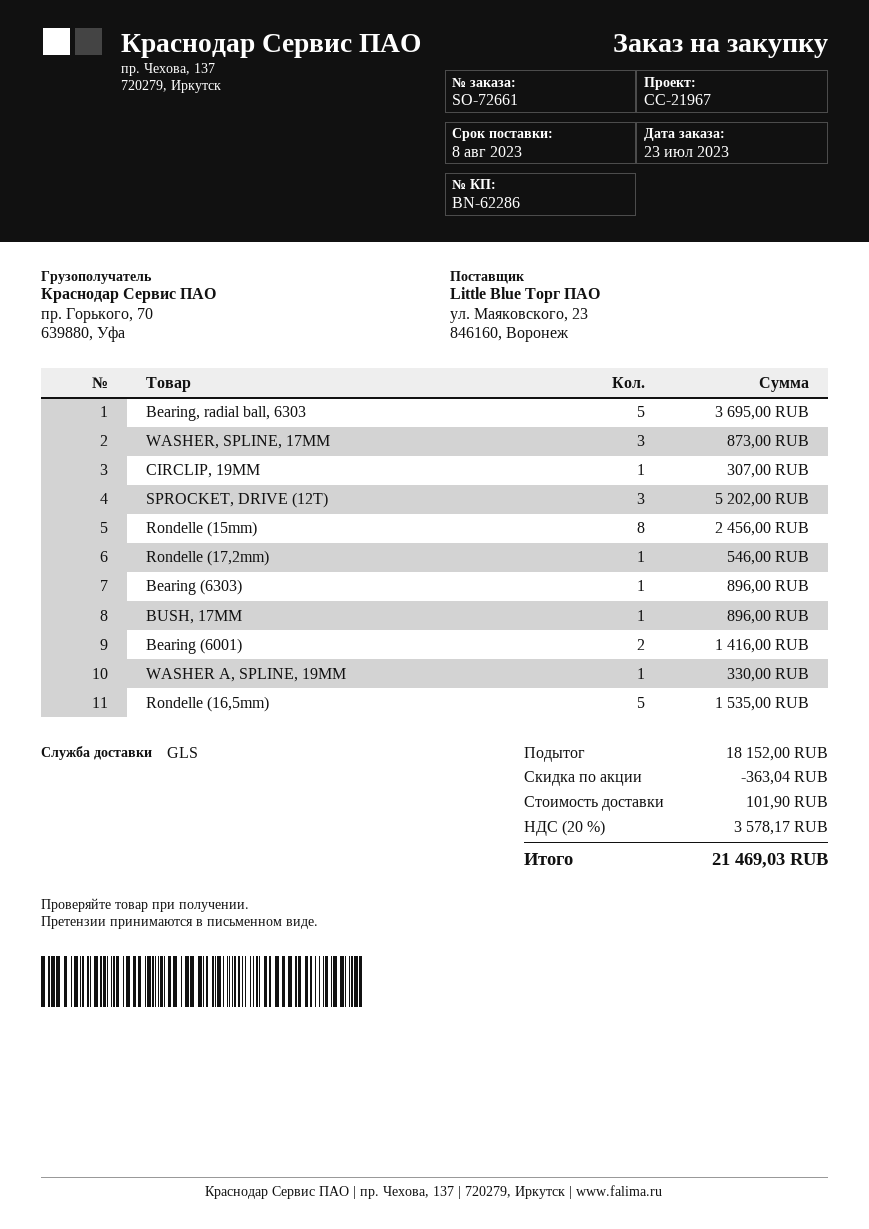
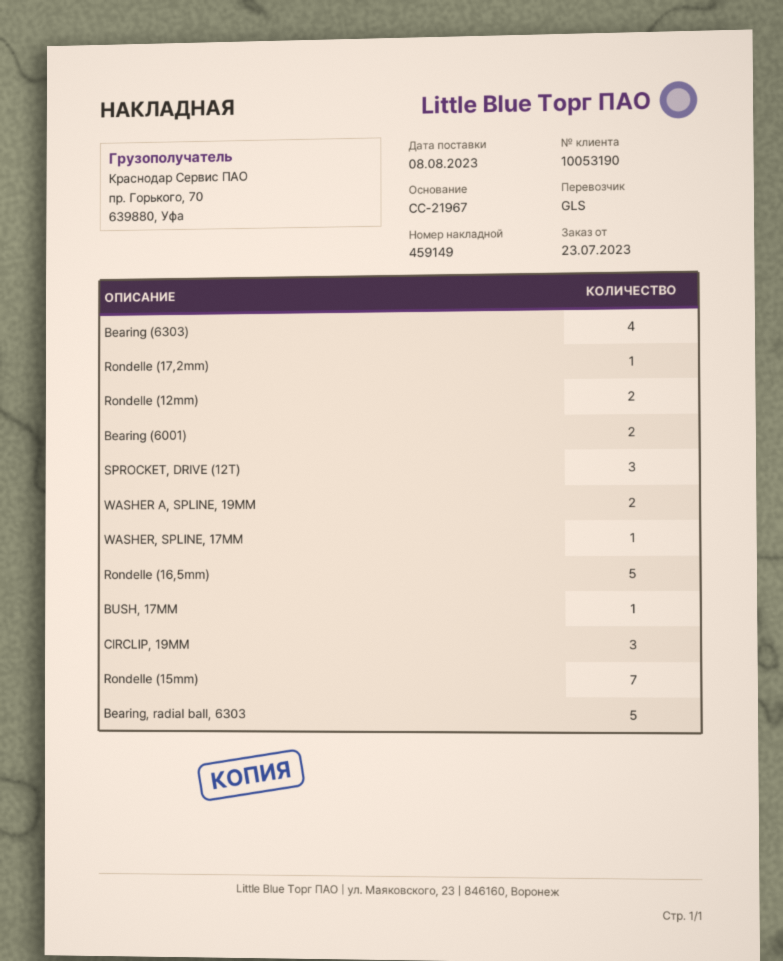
WASHER, SPLINE, 17MM: 3 -> 1
CIRCLIP, 19MM: 1 -> 3
Rondelle (15mm): 8 -> 7
Bearing (6303): 1 -> 4
WASHER A, SPLINE, 19MM: 1 -> 2
Rondelle (12mm): none -> 2

